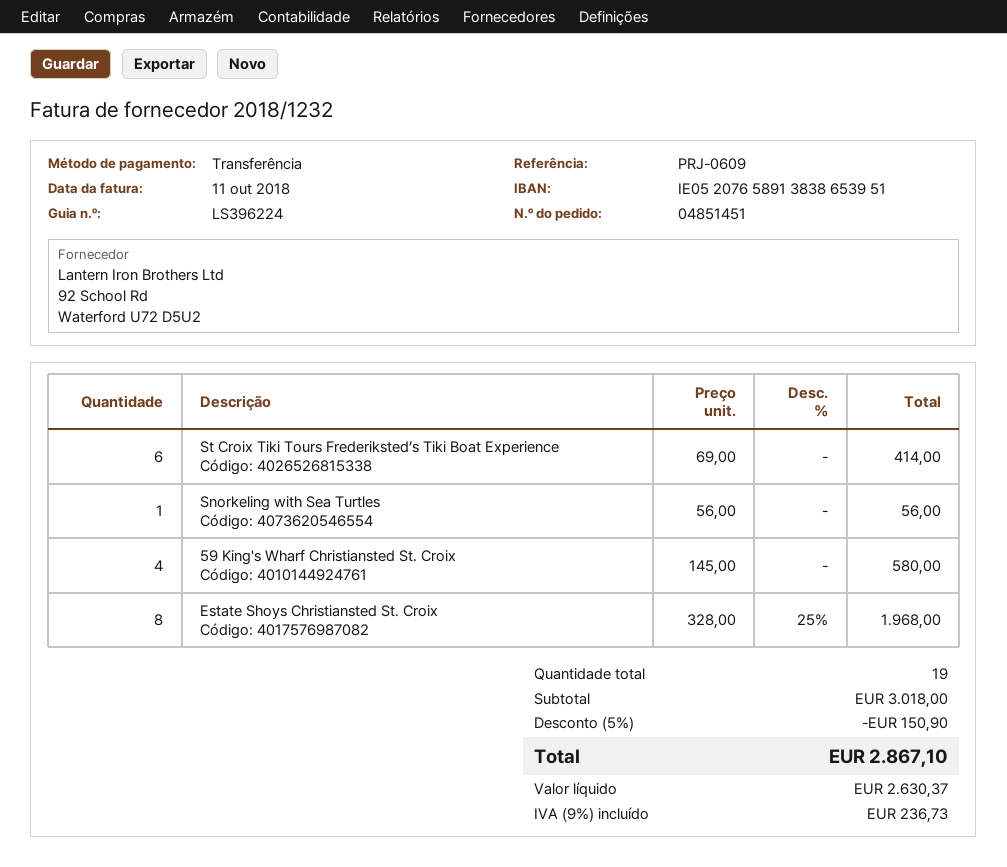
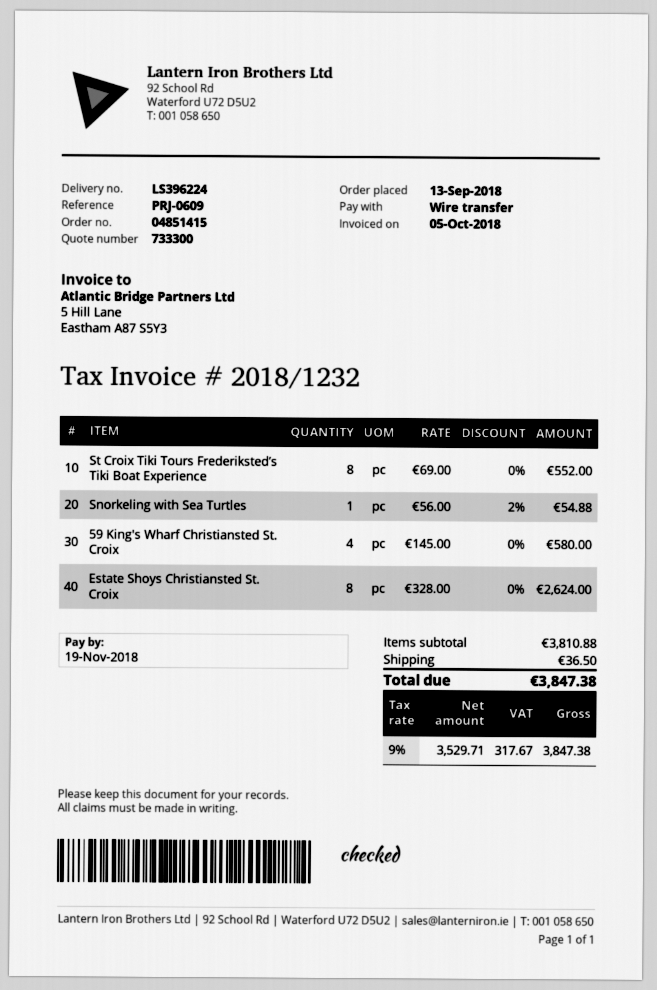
order number: 04851451 -> 04851415
invoice date: 2018-10-11 -> 2018-10-05
St Croix Tiki Tours Frederiksted’s Tiki Boat Experience: 6 x 69.00 = 414.00 -> 8 x 69.00 = 552.00
Snorkeling with Sea Turtles: 1 x 56.00 = 56.00 -> 1 x 56.00 - 2% = 54.88
Estate Shoys Christiansted St. Croix: 8 x 328.00 - 25% = 1968.00 -> 8 x 328.00 = 2624.00
subtotal: 3018.00 -> 3810.88
discount: 5% = 150.90 -> none
shipping: none -> 36.50
net: 2630.37 -> 3529.71
tax: 9% = 236.73 -> 9% = 317.67
total: 2867.10 -> 3847.38

